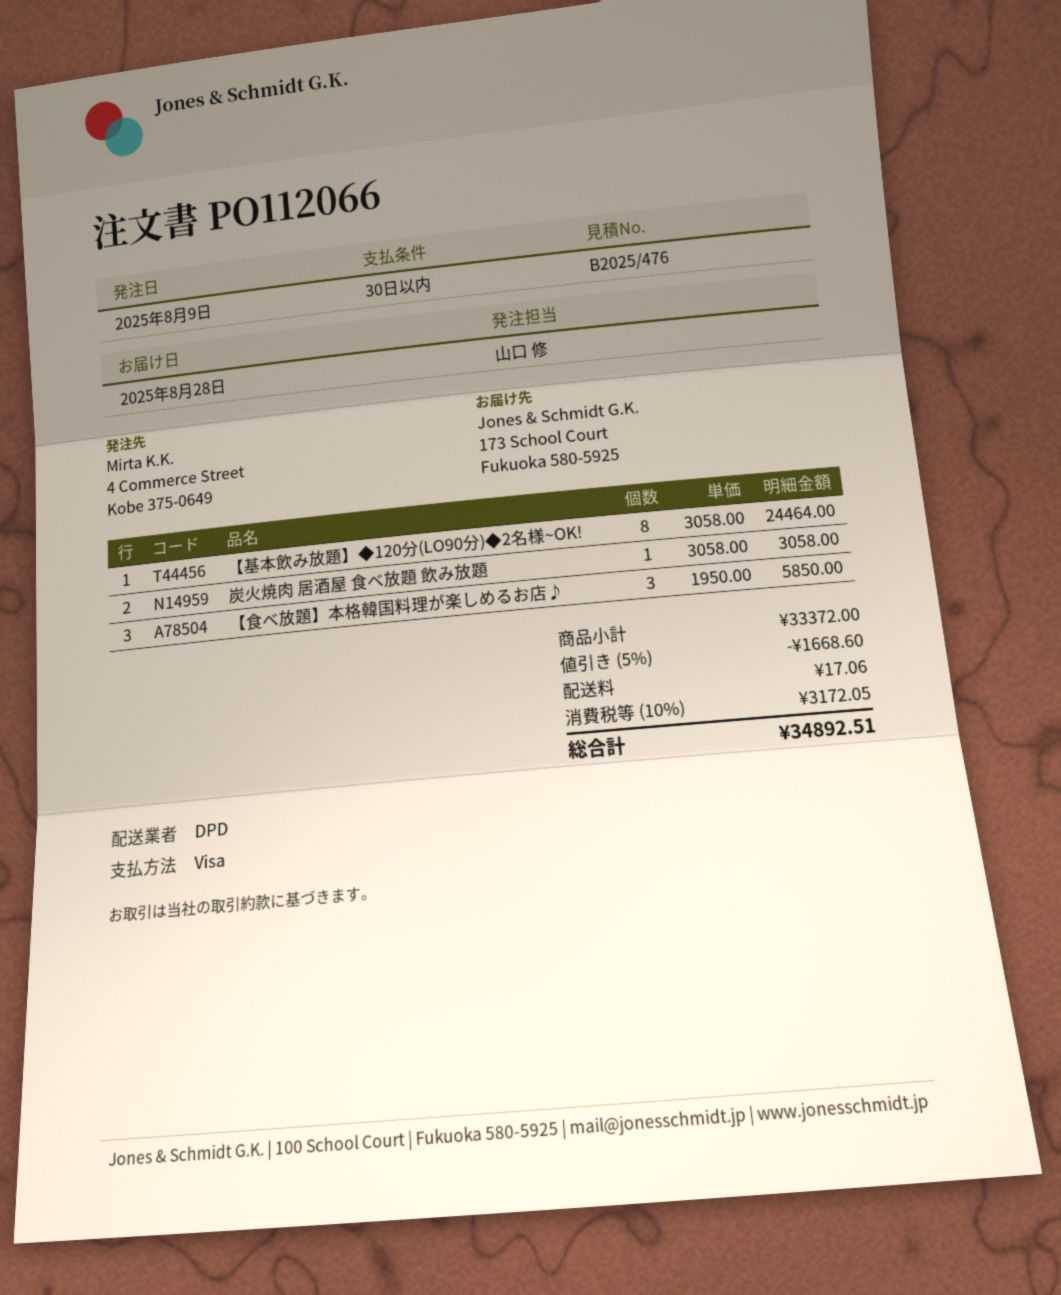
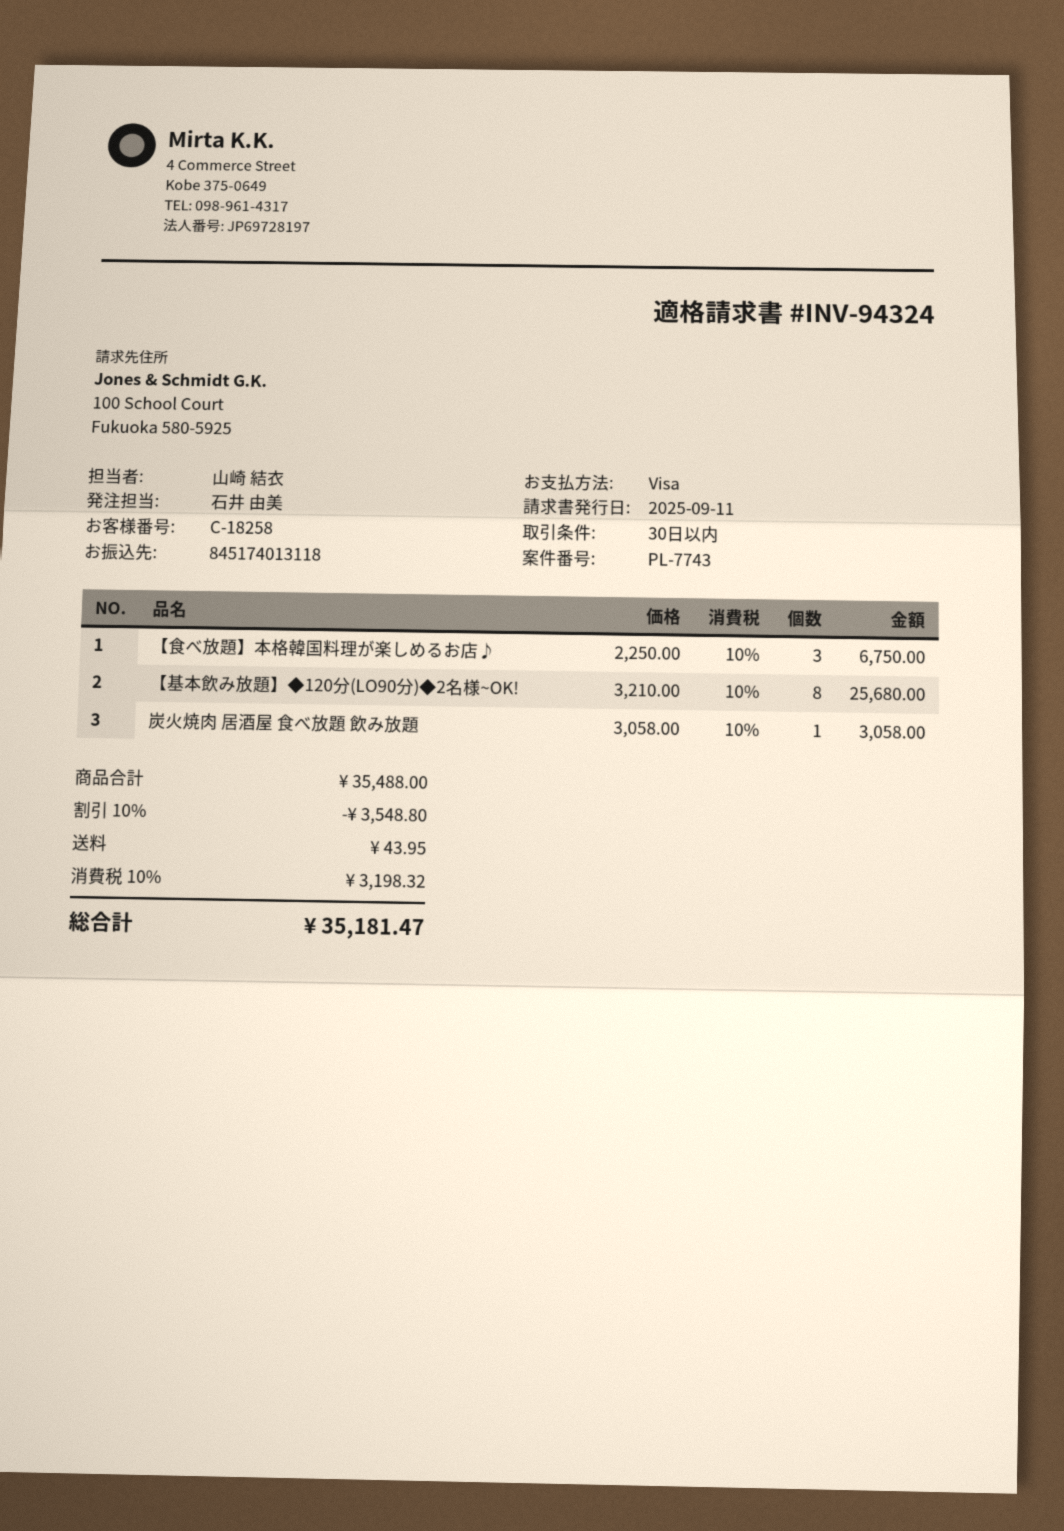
ordered by: 山口 修 -> 石井 由美
【基本飲み放題】◆120分(LO90分)◆2名様~OK!: 8 x 3058.00 = 24464.00 -> 8 x 3210.00 = 25680.00
【食べ放題】本格韓国料理が楽しめるお店♪: 3 x 1950.00 = 5850.00 -> 3 x 2250.00 = 6750.00
subtotal: 33372.00 -> 35488.00
discount: 5% = 1668.60 -> 10% = 3548.80
shipping: 17.06 -> 43.95
tax: 10% = 3172.05 -> 10% = 3198.32
total: 34892.51 -> 35181.47

